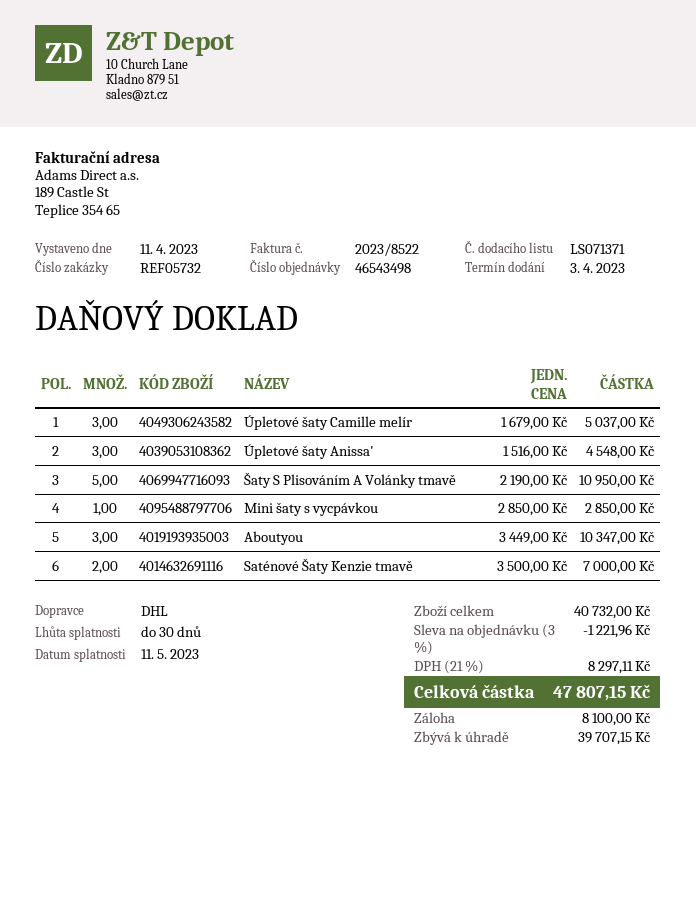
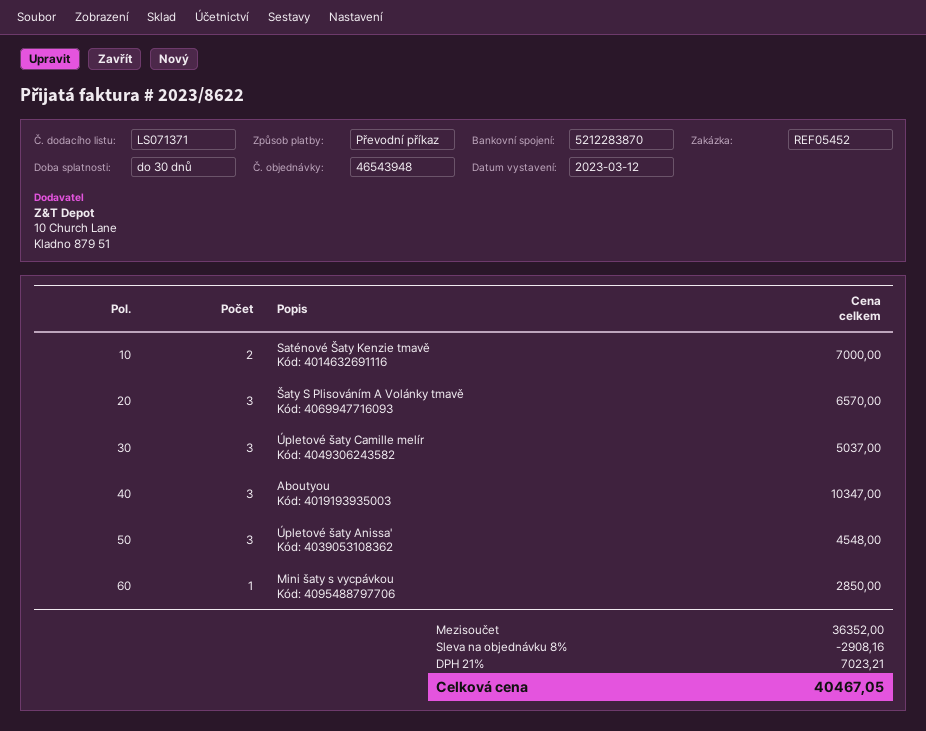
order number: 46543498 -> 46543948
invoice number: 2023/8522 -> 2023/8622
invoice date: 2023-04-11 -> 2023-03-12
reference: REF05732 -> REF05452
Šaty S Plisováním A Volánky tmavě: 5 for 10950.00 -> 3 for 6570.00
subtotal: 40732.00 -> 36352.00
discount: 3% = 1221.96 -> 8% = 2908.16
tax: 21% = 8297.11 -> 21% = 7023.21
total: 47807.15 -> 40467.05

